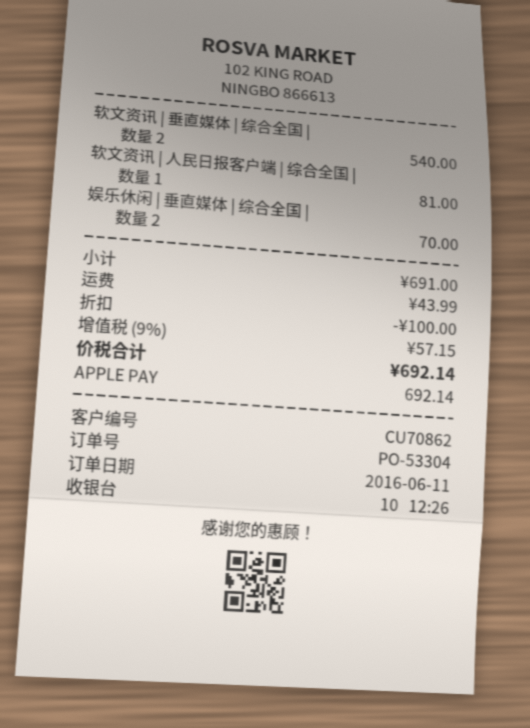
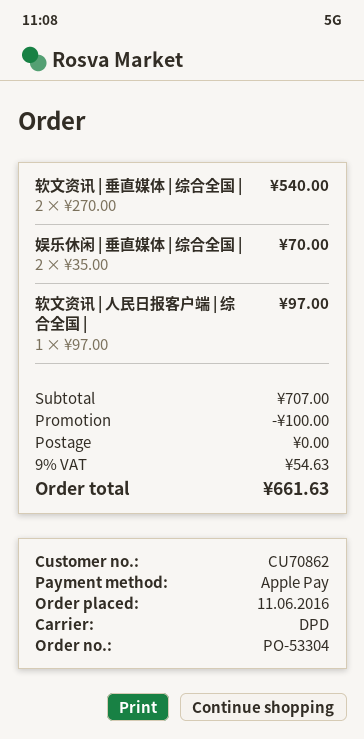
软文资讯 | 人民日报客户端 | 综合全国 |: 1 for 81.00 -> 1 for 97.00
subtotal: 691.00 -> 707.00
shipping: 43.99 -> 0.00
tax: 9% = 57.15 -> 9% = 54.63
total: 692.14 -> 661.63

